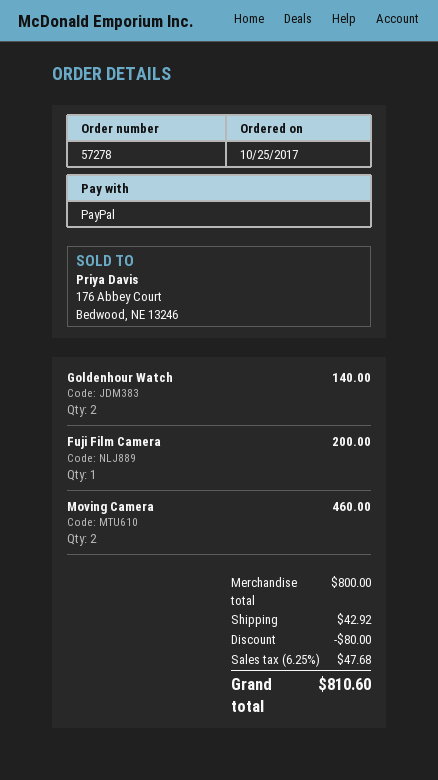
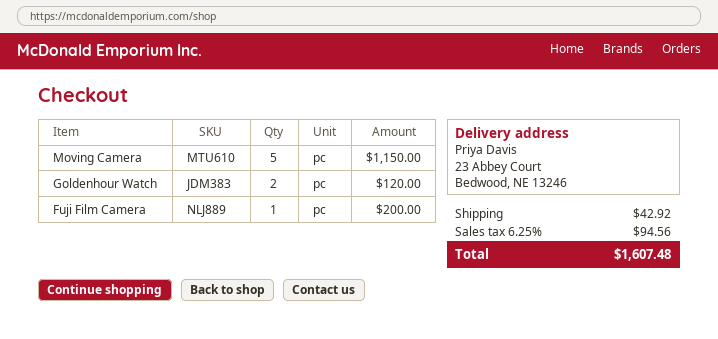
Goldenhour Watch: 2 for 140.00 -> 2 for 120.00
Moving Camera: 2 for 460.00 -> 5 for 1150.00
discount: 80.00 -> none
tax: 6.25% = 47.68 -> 6.25% = 94.56
total: 810.60 -> 1607.48

